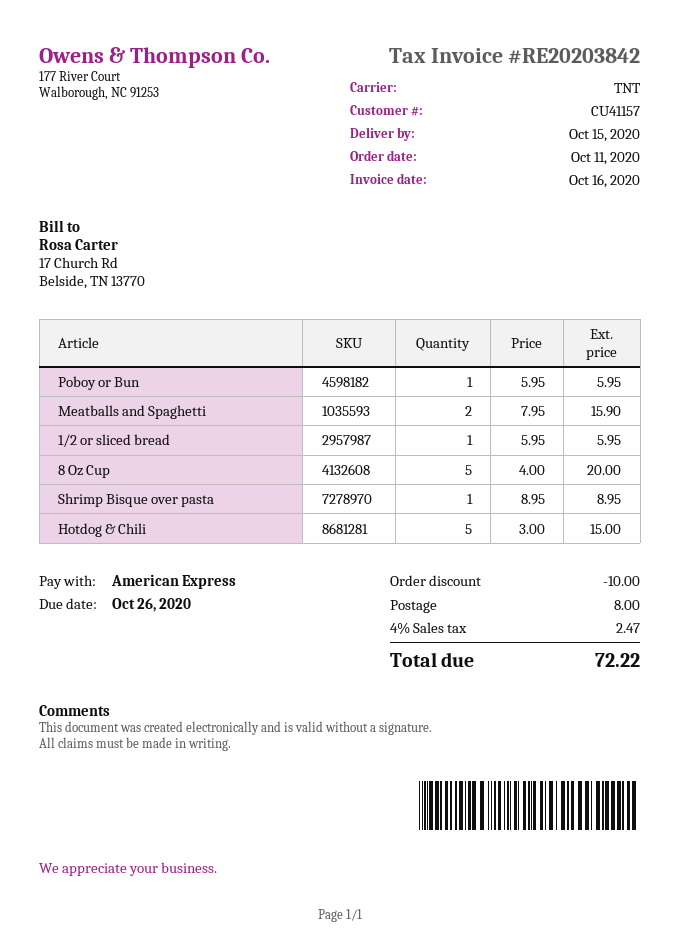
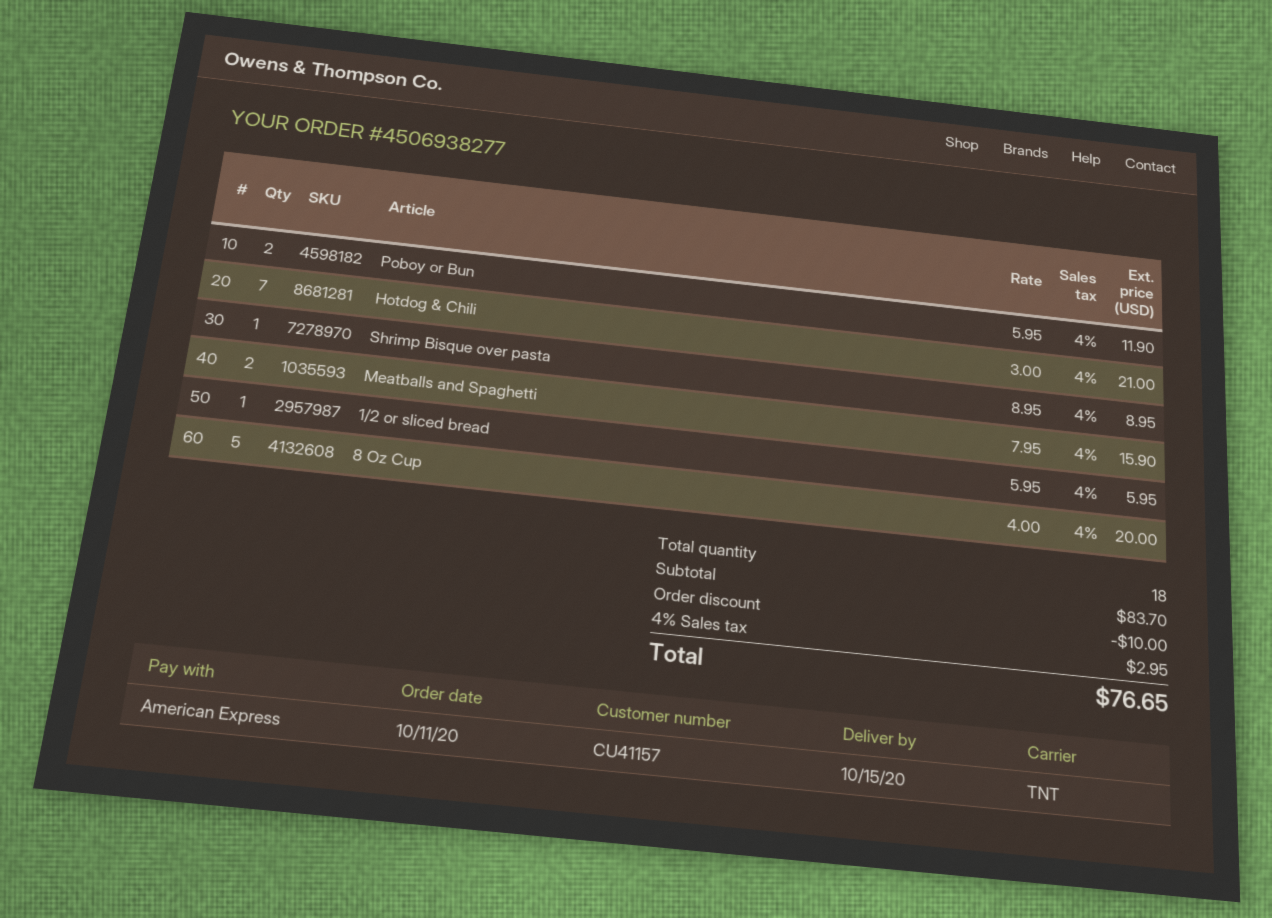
Poboy or Bun: 1 x 5.95 = 5.95 -> 2 x 5.95 = 11.90
Hotdog & Chili: 5 x 3.00 = 15.00 -> 7 x 3.00 = 21.00
shipping: 8.00 -> none
tax: 4% = 2.47 -> 4% = 2.95
total: 72.22 -> 76.65

